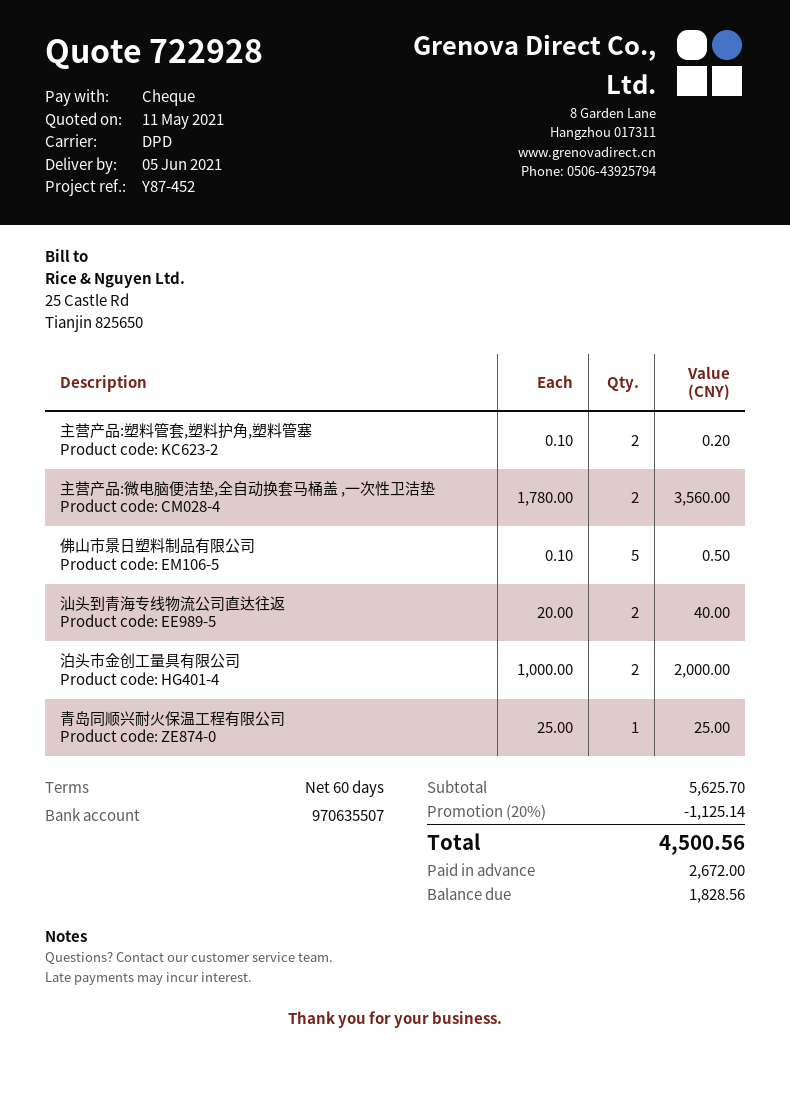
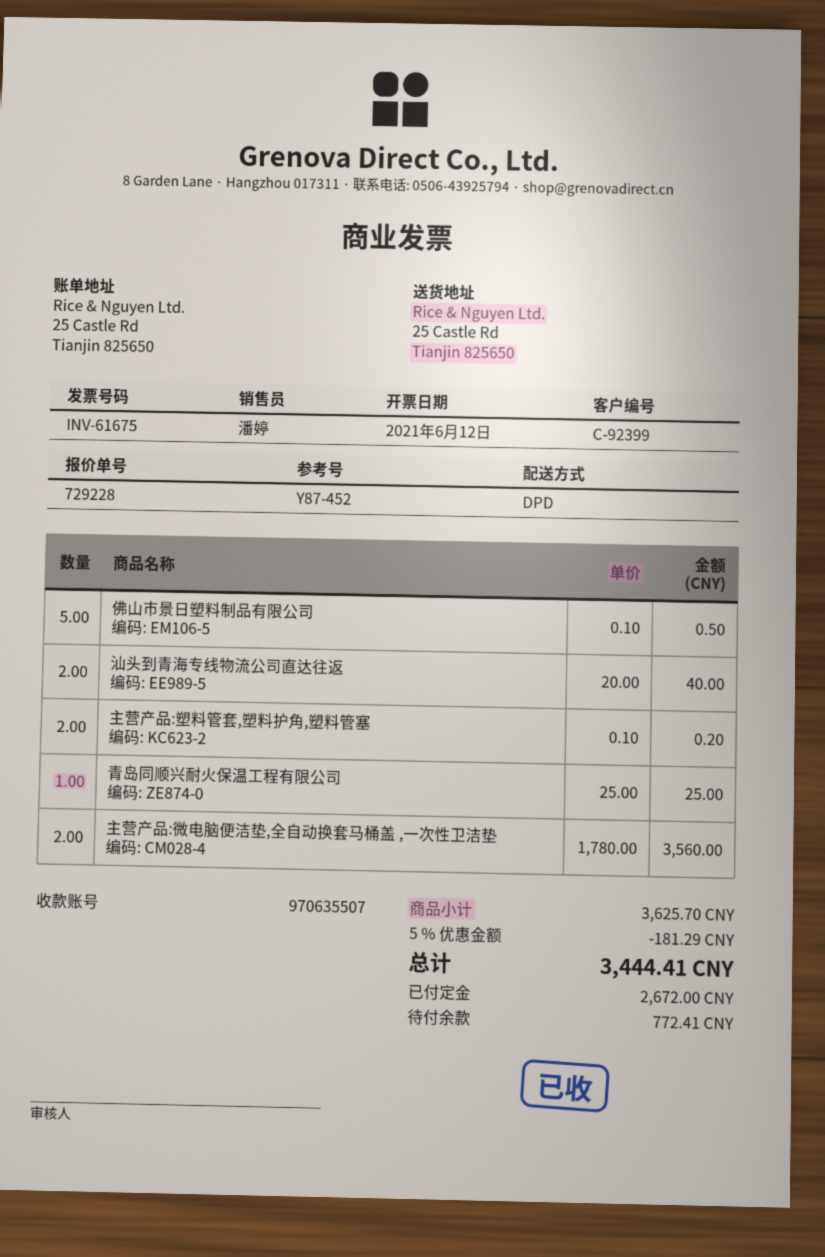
quote number: 722928 -> 729228
泊头市金创工量具有限公司: 2 x 1000.00 = 2000.00 -> none
subtotal: 5625.70 -> 3625.70
discount: 20% = 1125.14 -> 5% = 181.29
total: 4500.56 -> 3444.41
balance: 1828.56 -> 772.41

